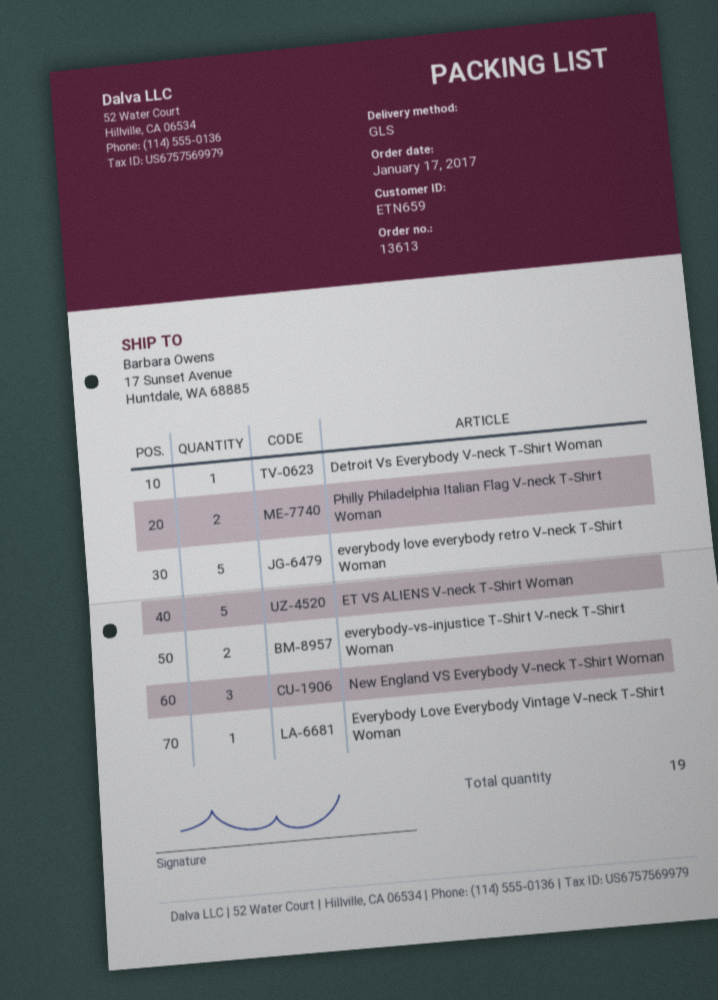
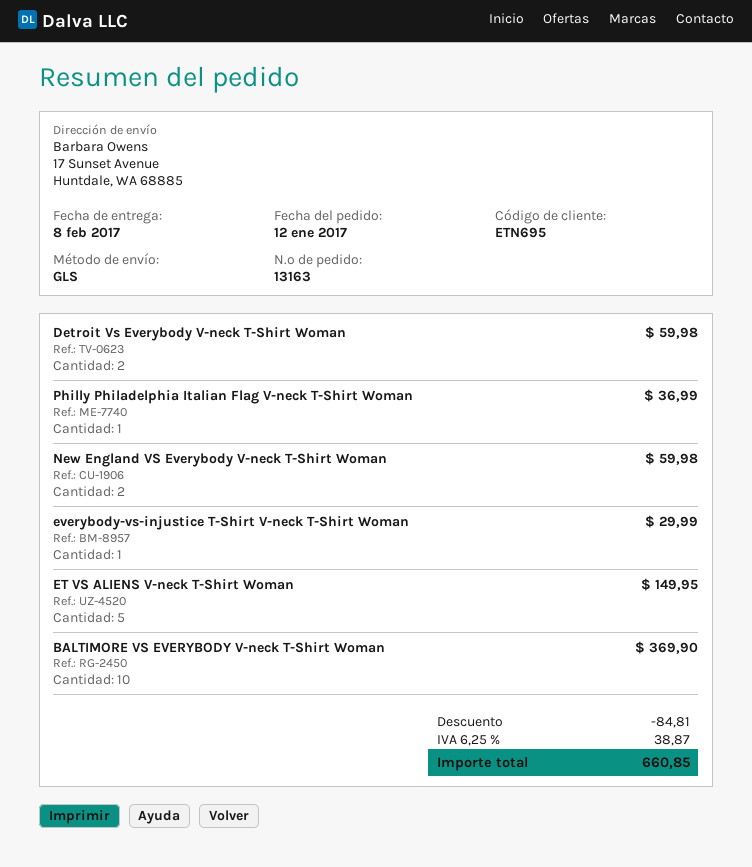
order number: 13613 -> 13163
order date: 2017-01-17 -> 2017-01-12
customer number: ETN659 -> ETN695
Detroit Vs Everybody V-neck T-Shirt Woman: 1 -> 2
Philly Philadelphia Italian Flag V-neck T-Shirt Woman: 2 -> 1
everybody love everybody retro V-neck T-Shirt Woman: 5 -> none
everybody-vs-injustice T-Shirt V-neck T-Shirt Woman: 2 -> 1
New England VS Everybody V-neck T-Shirt Woman: 3 -> 2
Everybody Love Everybody Vintage V-neck T-Shirt Woman: 1 -> none
BALTIMORE VS EVERYBODY V-neck T-Shirt Woman: none -> 10

